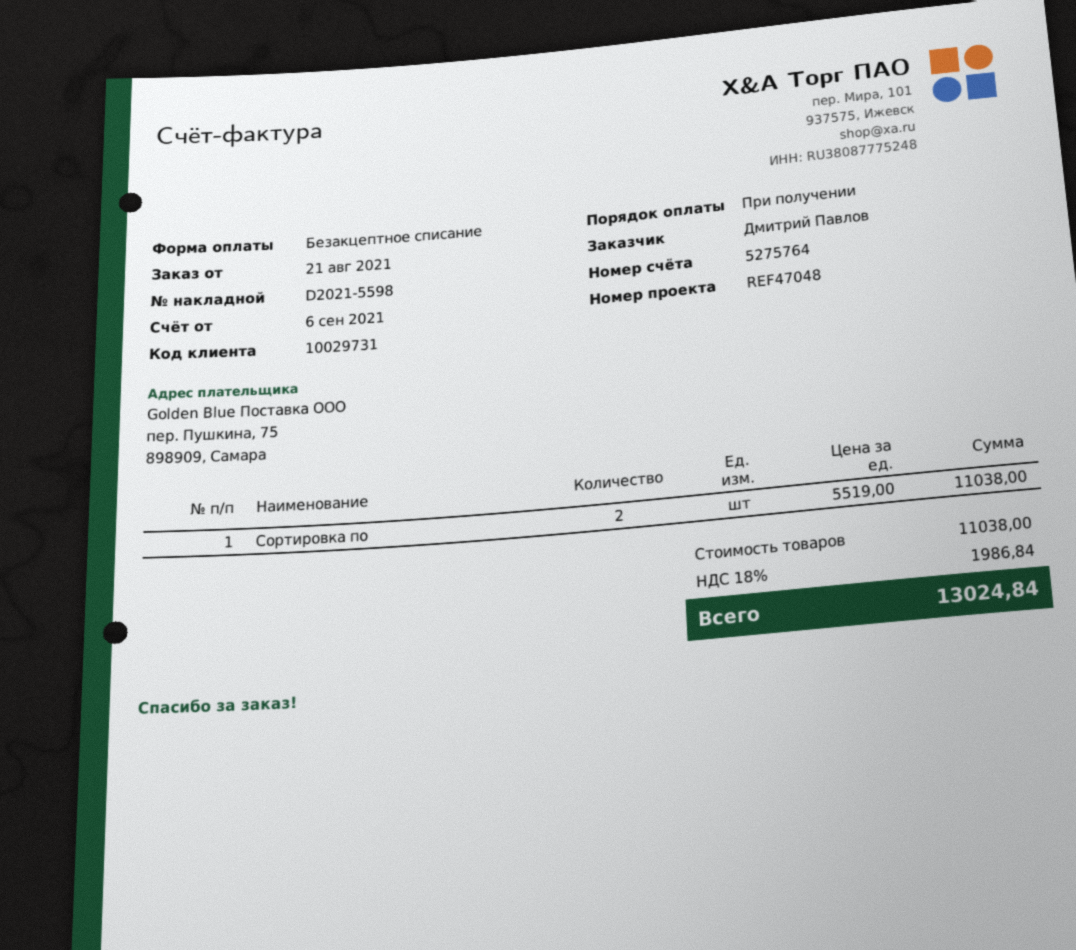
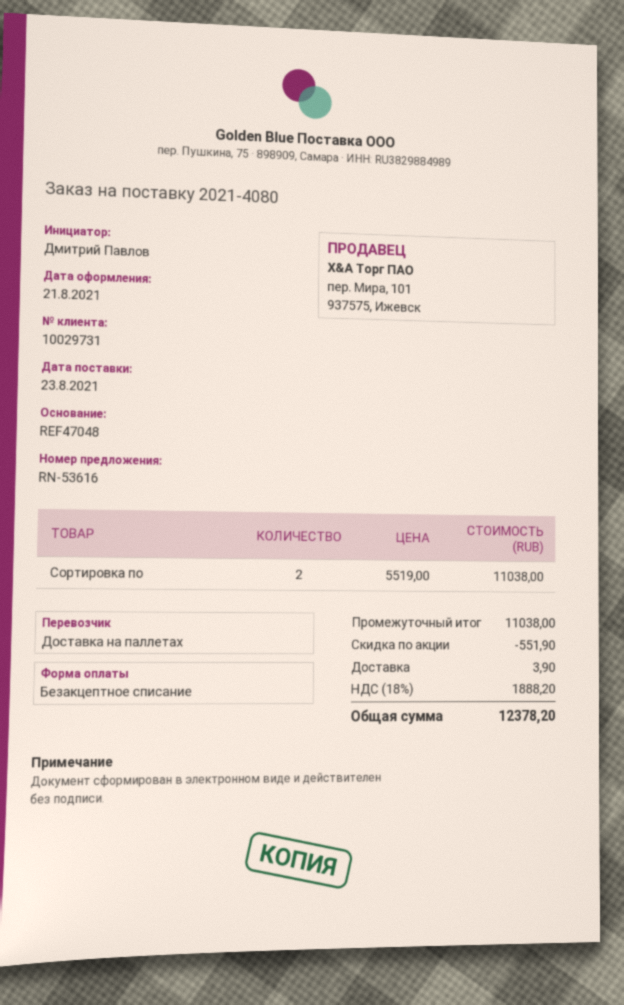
discount: none -> 551.90
shipping: none -> 3.90
tax: 18% = 1986.84 -> 18% = 1888.20
total: 13024.84 -> 12378.20

